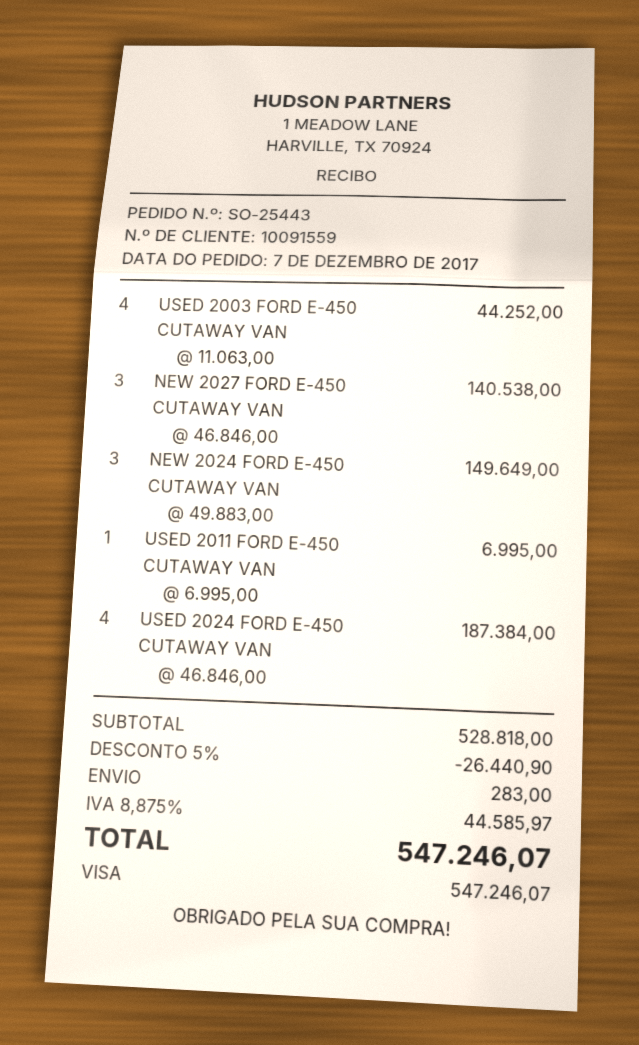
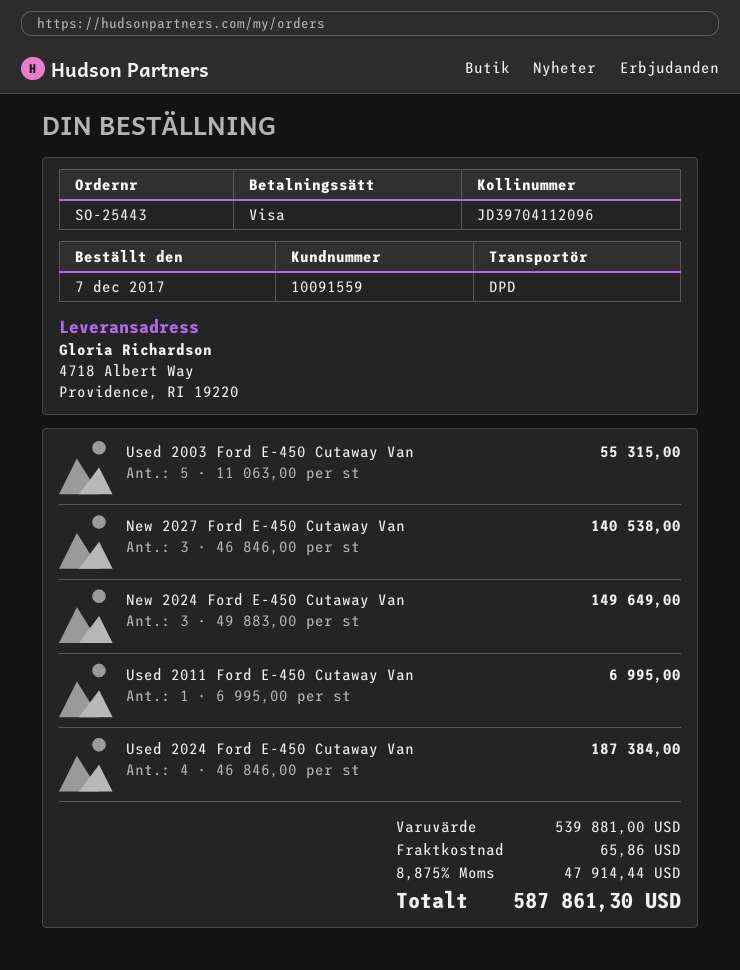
USED 2003 FORD E-450 CUTAWAY VAN: 4 x 11063.00 = 44252.00 -> 5 x 11063.00 = 55315.00
subtotal: 528818.00 -> 539881.00
discount: 5% = 26440.90 -> none
shipping: 283.00 -> 65.86
tax: 8.875% = 44585.97 -> 8.875% = 47914.44
total: 547246.07 -> 587861.30

